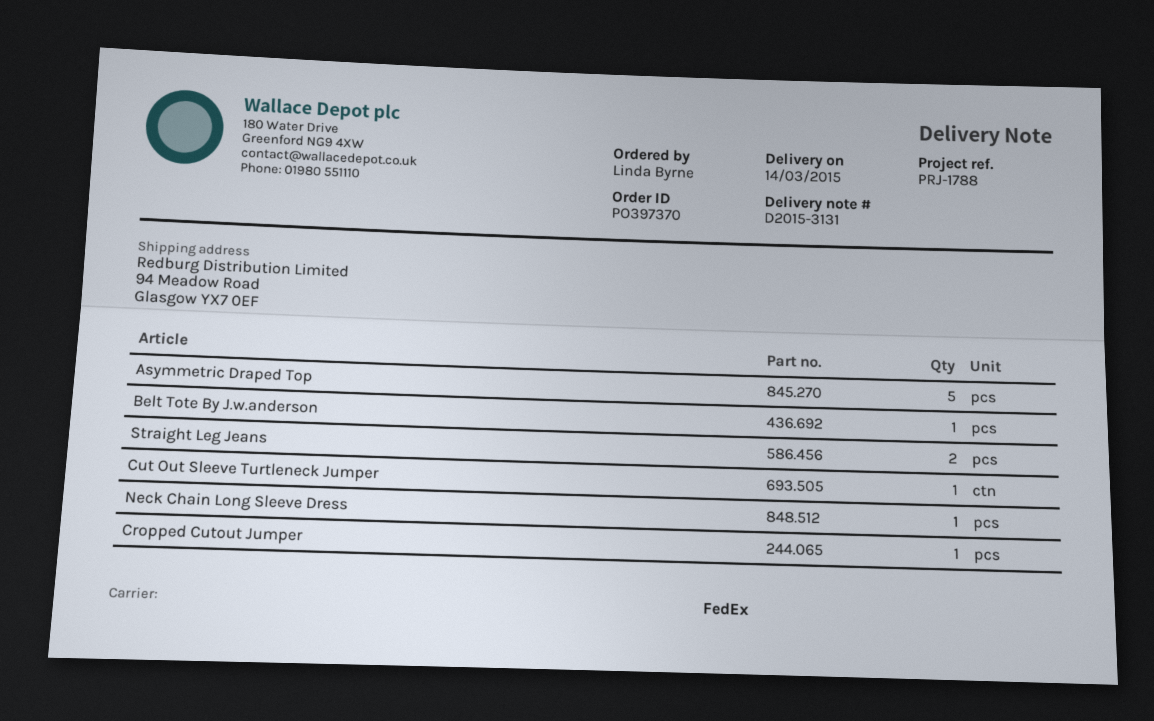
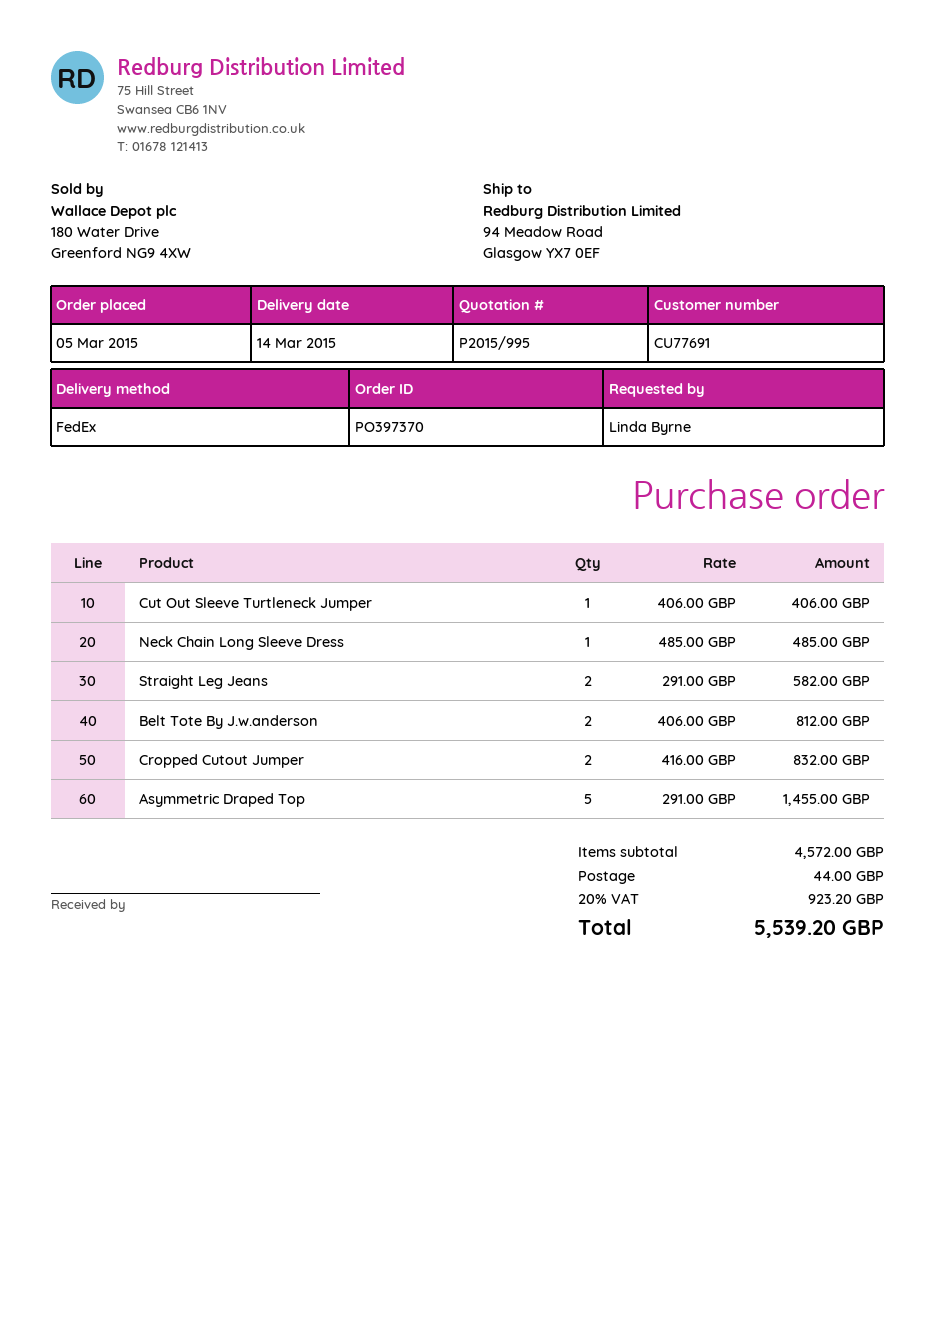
Belt Tote By J.w.anderson: 1 -> 2
Cropped Cutout Jumper: 1 -> 2

